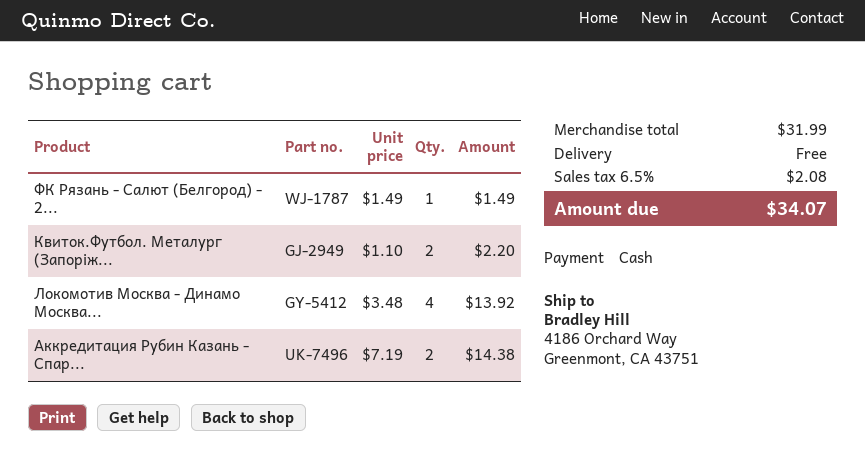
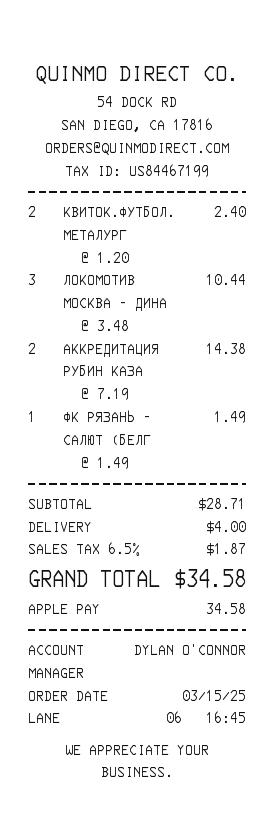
payment method: cash -> Apple Pay
Квиток.Футбол. Металург (Запоріж...: 2 x 1.10 = 2.20 -> 2 x 1.20 = 2.40
Локомотив Москва - Динамо Москва...: 4 x 3.48 = 13.92 -> 3 x 3.48 = 10.44
subtotal: 31.99 -> 28.71
shipping: 0.00 -> 4.00
tax: 6.5% = 2.08 -> 6.5% = 1.87
total: 34.07 -> 34.58

